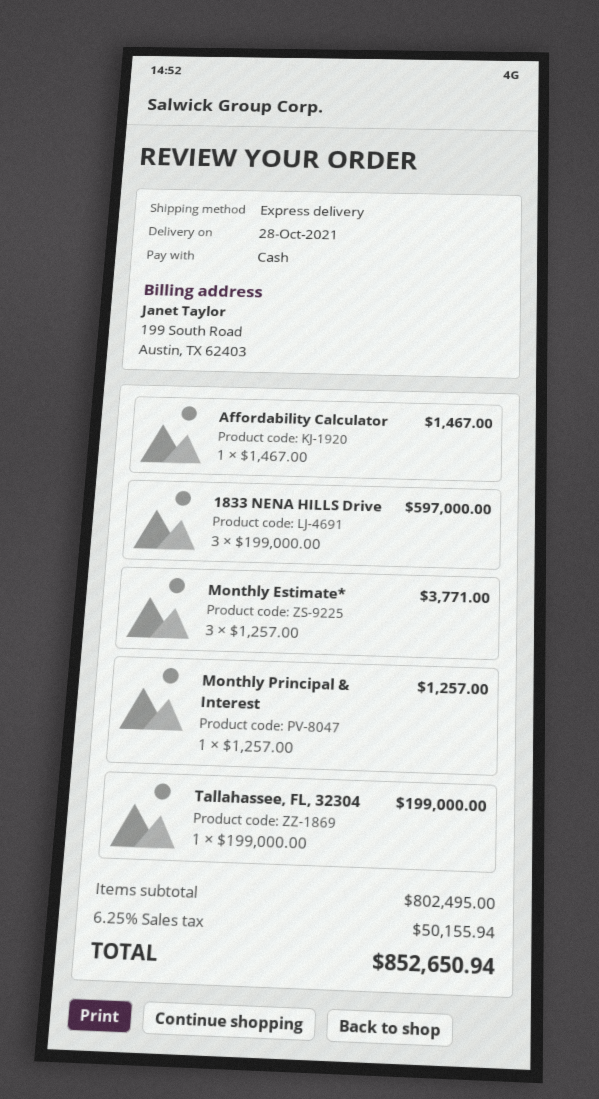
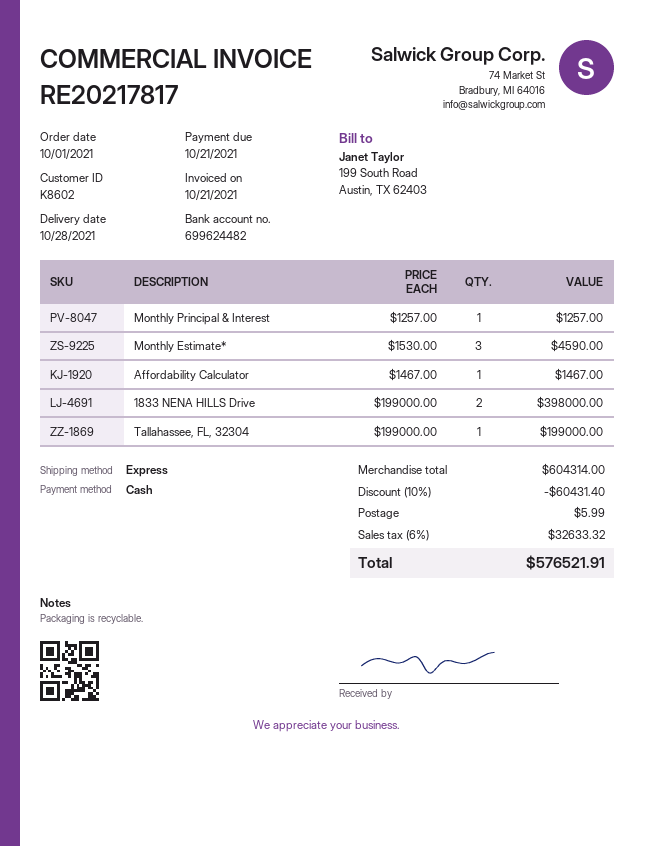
1833 NENA HILLS Drive: 3 x 199000.00 = 597000.00 -> 2 x 199000.00 = 398000.00
Monthly Estimate*: 3 x 1257.00 = 3771.00 -> 3 x 1530.00 = 4590.00
subtotal: 802495.00 -> 604314.00
discount: none -> 10% = 60431.40
shipping: none -> 5.99
tax: 6.25% = 50155.94 -> 6% = 32633.32
total: 852650.94 -> 576521.91

